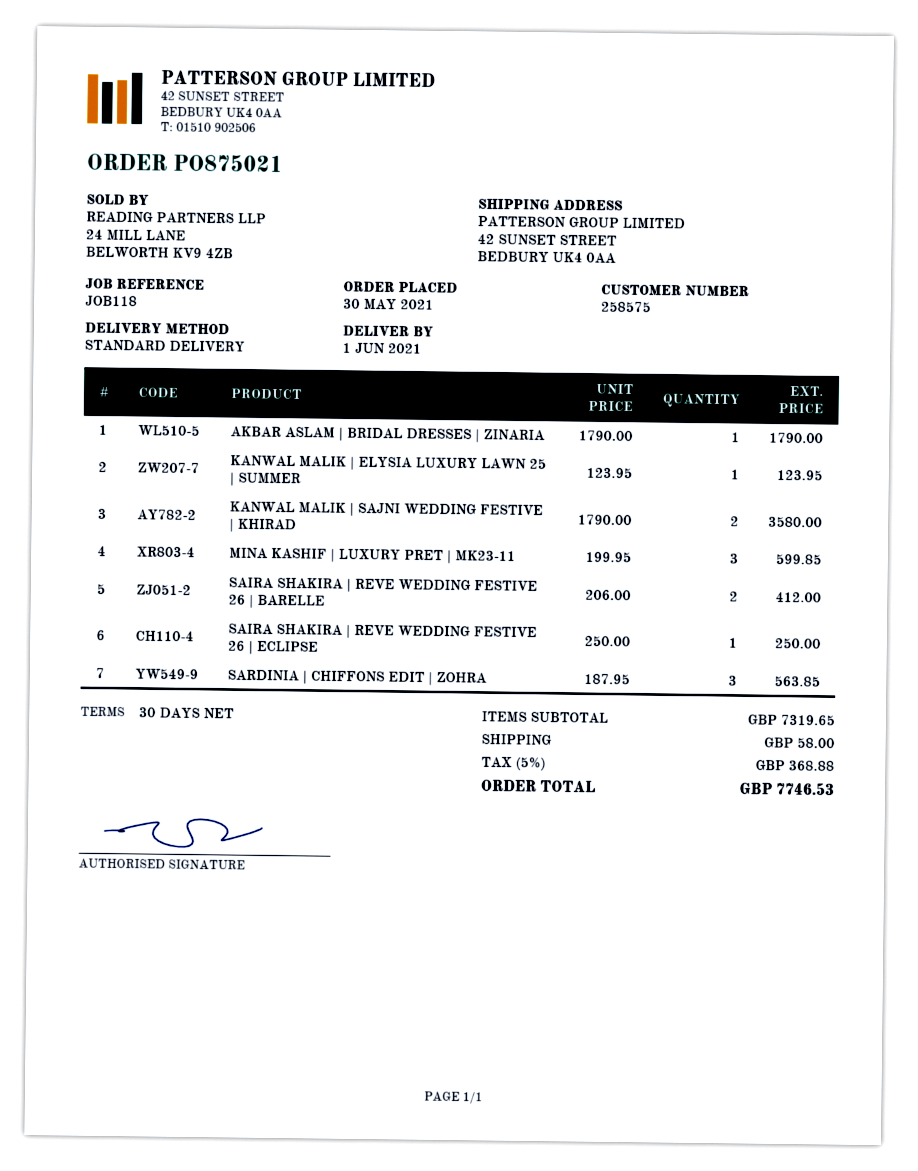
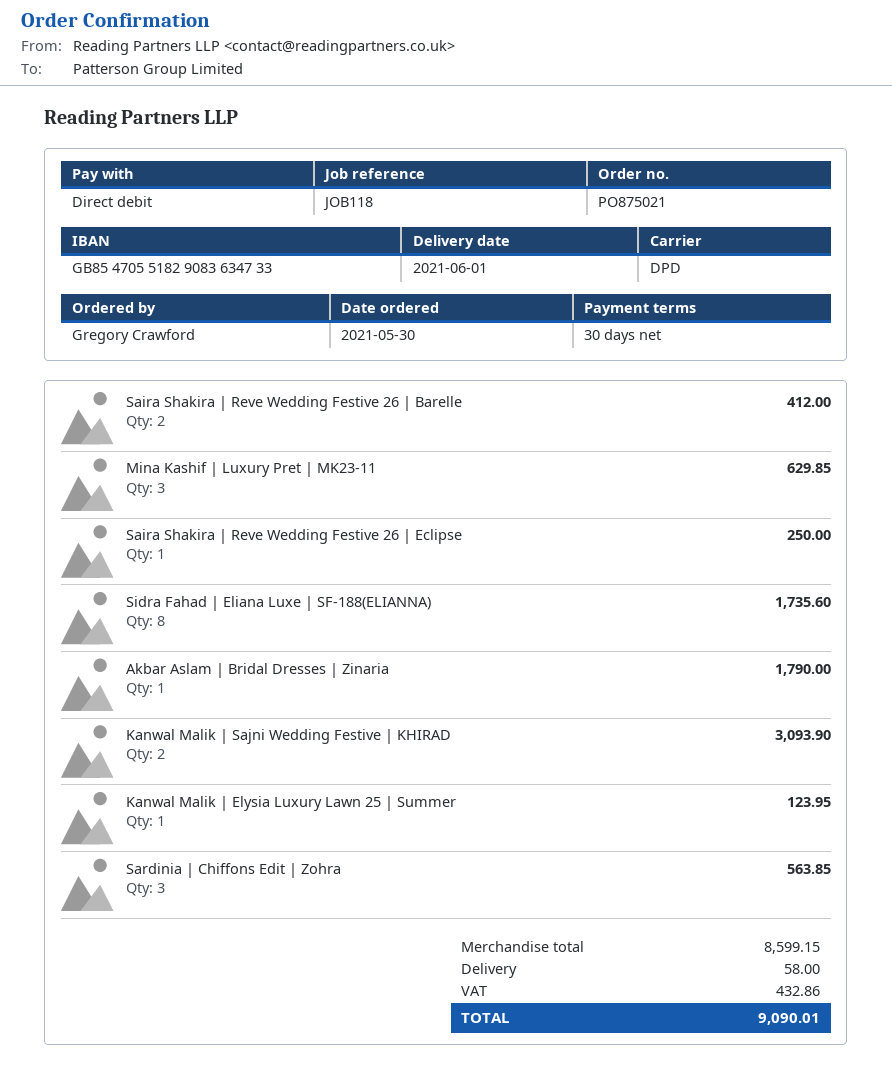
shipping method: standard -> DPD
KANWAL MALIK | SAJNI WEDDING FESTIVE | KHIRAD: 2 for 3580.00 -> 2 for 3093.90
MINA KASHIF | LUXURY PRET | MK23-11: 3 for 599.85 -> 3 for 629.85
Sidra Fahad | Eliana Luxe | SF-188(ELIANNA): none -> 8 for 1735.60
subtotal: 7319.65 -> 8599.15
tax: 368.88 -> 432.86
total: 7746.53 -> 9090.01

